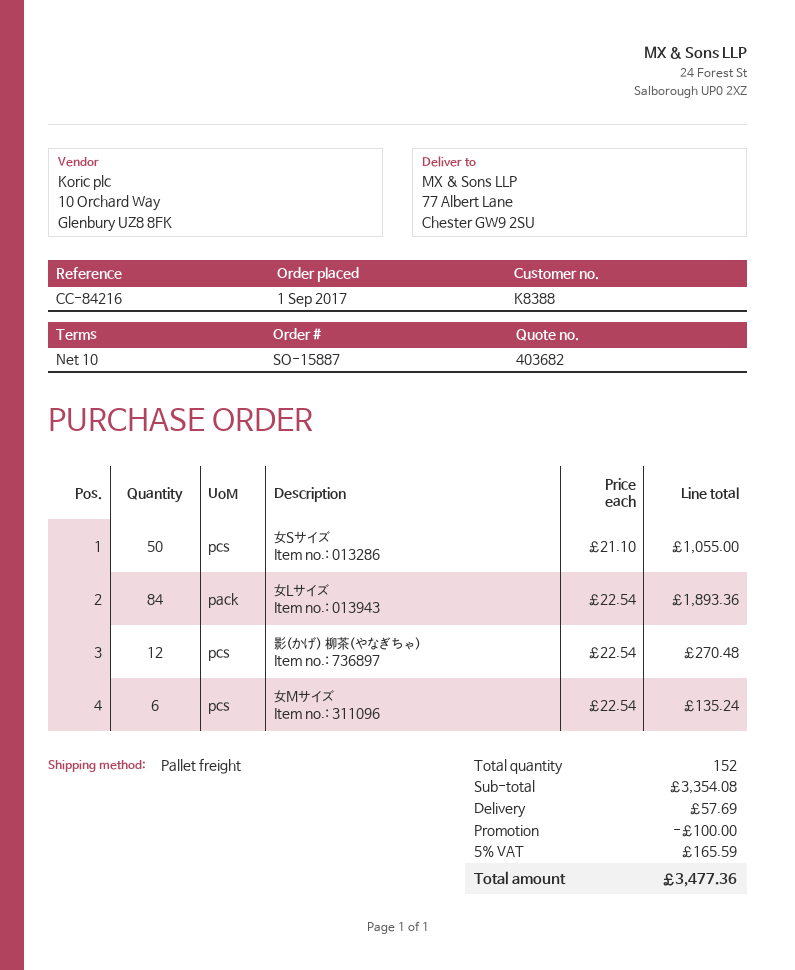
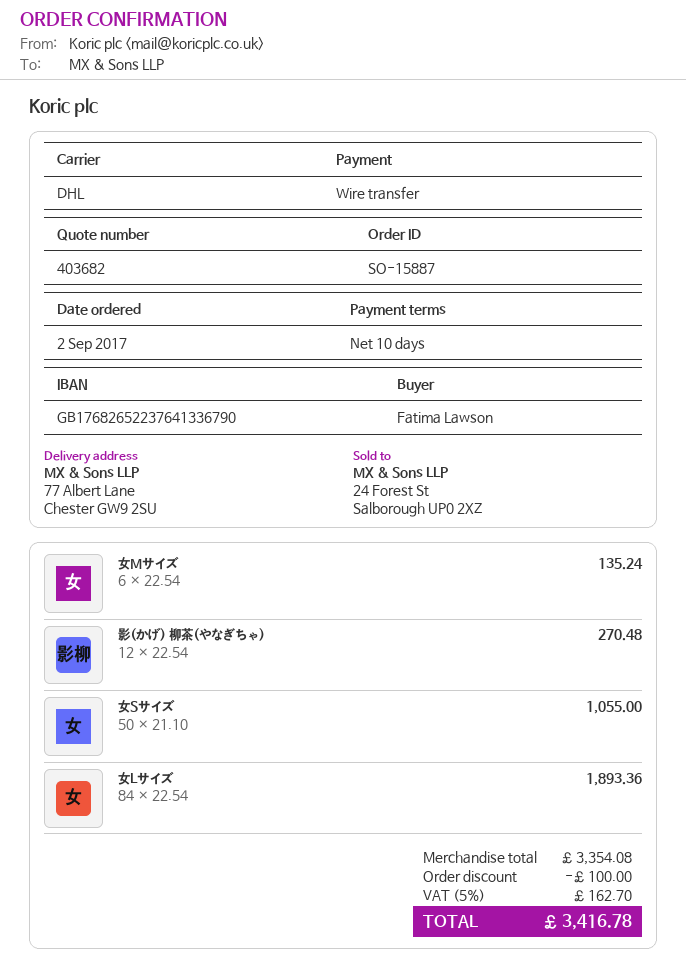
order date: 2017-09-01 -> 2017-09-02
shipping method: pallet freight -> DHL
shipping: 57.69 -> none
tax: 5% = 165.59 -> 5% = 162.70
total: 3477.36 -> 3416.78

